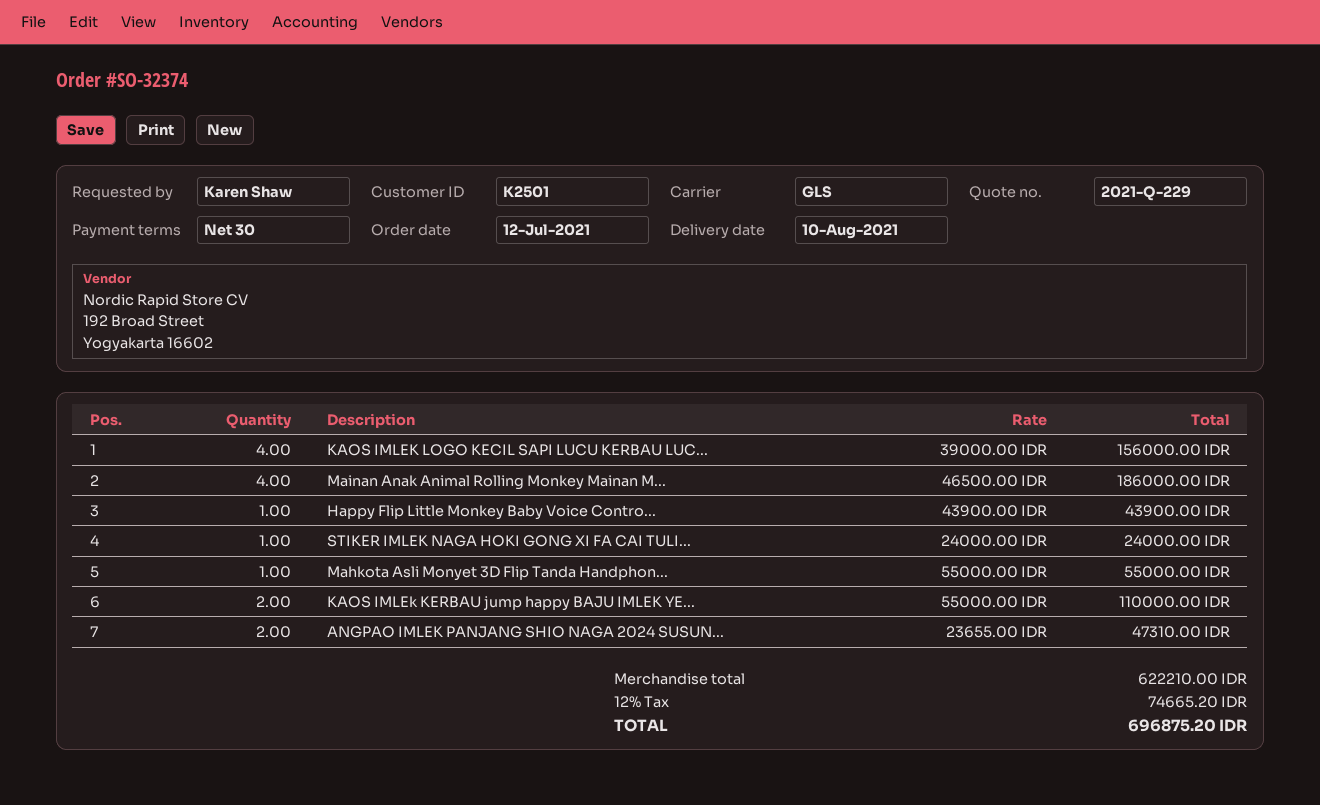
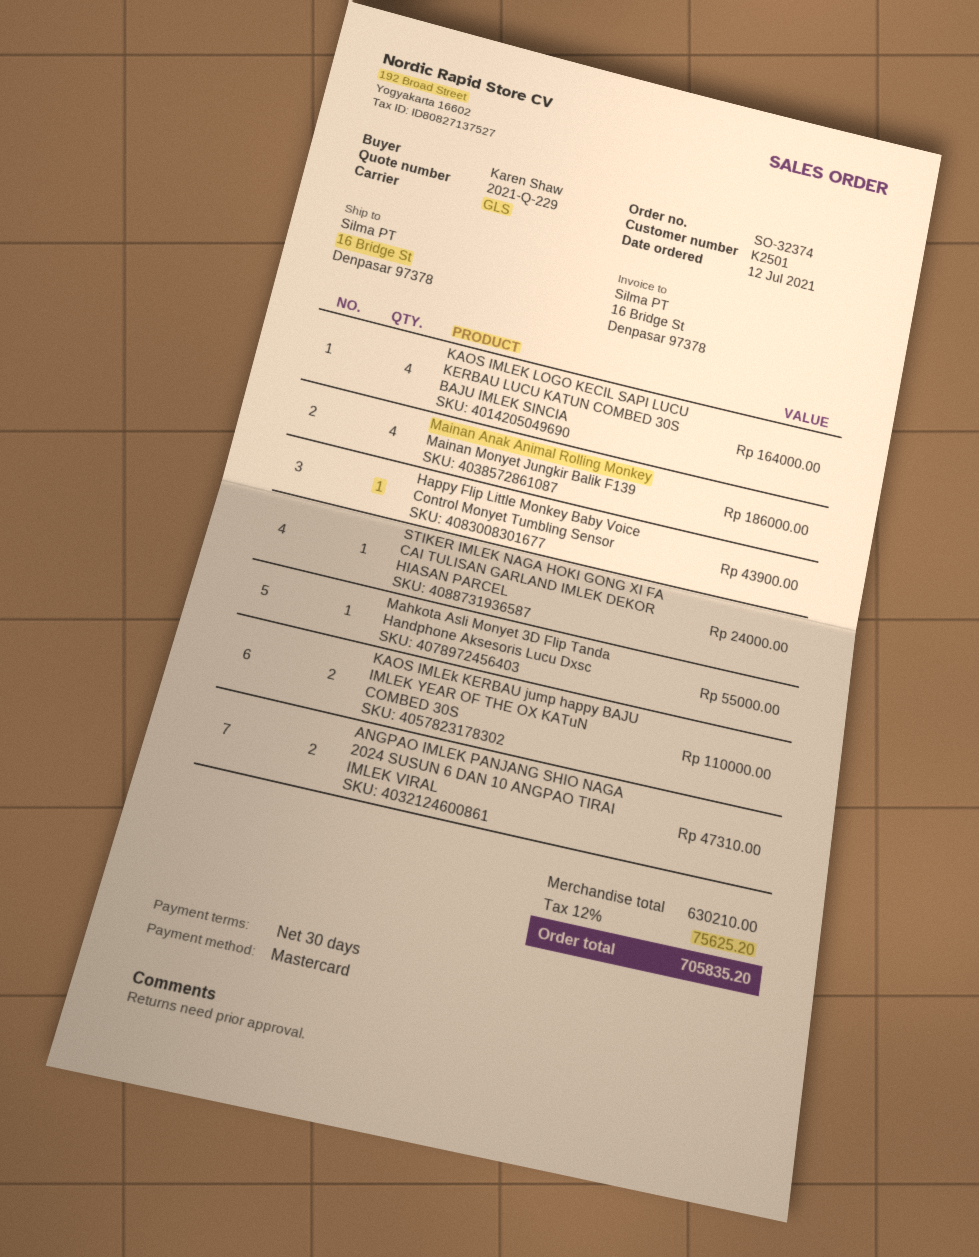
KAOS IMLEK LOGO KECIL SAPI LUCU KERBAU LUC...: 4 for 156000.00 -> 4 for 164000.00
subtotal: 622210.00 -> 630210.00
tax: 12% = 74665.20 -> 12% = 75625.20
total: 696875.20 -> 705835.20

